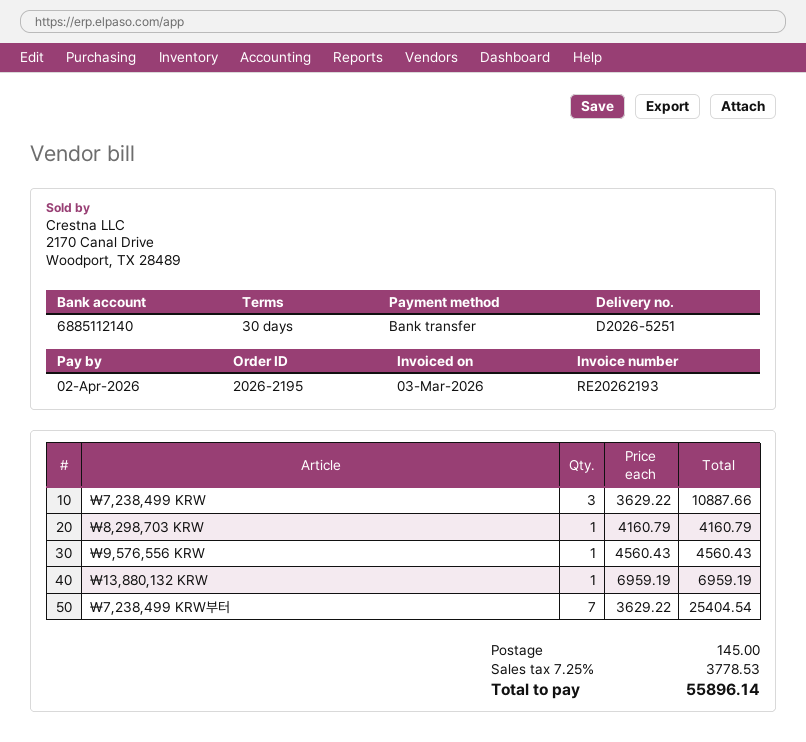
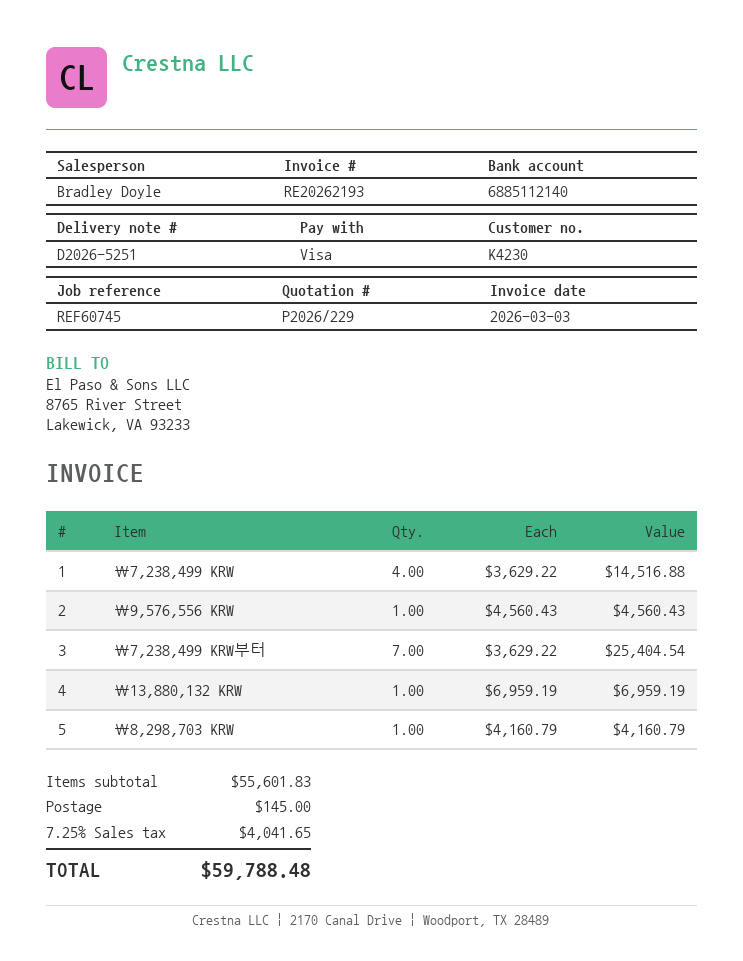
payment method: bank transfer -> Visa
₩7,238,499 KRW: 3 x 3629.22 = 10887.66 -> 4 x 3629.22 = 14516.88
tax: 7.25% = 3778.53 -> 7.25% = 4041.65
total: 55896.14 -> 59788.48

